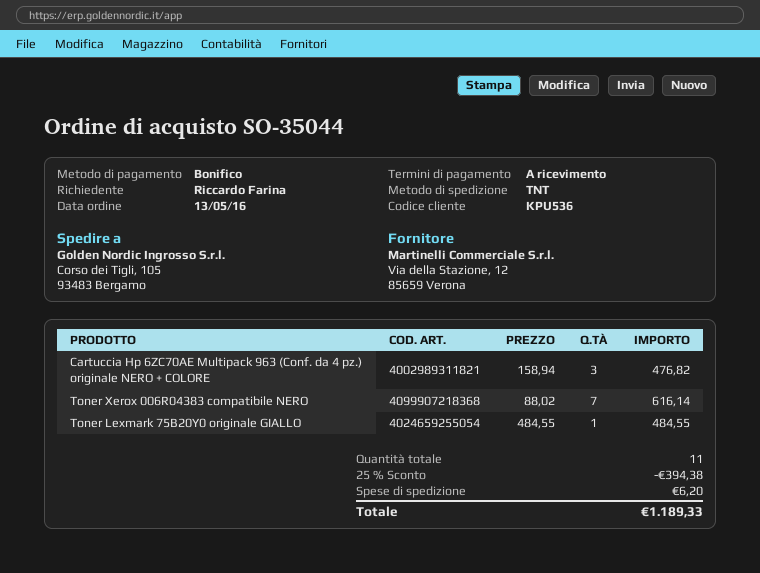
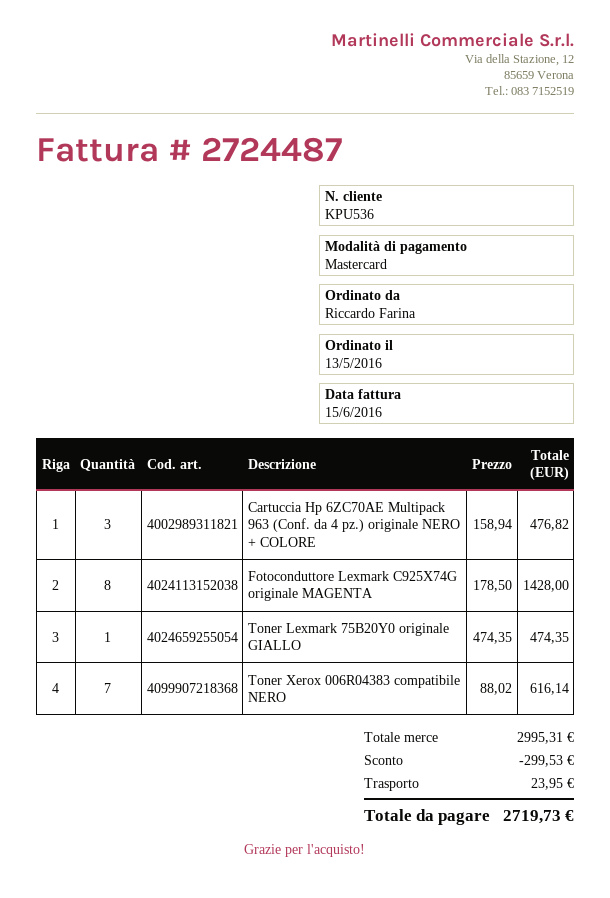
payment method: bank transfer -> Mastercard
Toner Lexmark 75B20Y0 originale GIALLO: 1 x 484.55 = 484.55 -> 1 x 474.35 = 474.35
Fotoconduttore Lexmark C925X74G originale MAGENTA: none -> 8 x 178.50 = 1428.00
discount: 394.38 -> 299.53
shipping: 6.20 -> 23.95
total: 1189.33 -> 2719.73

